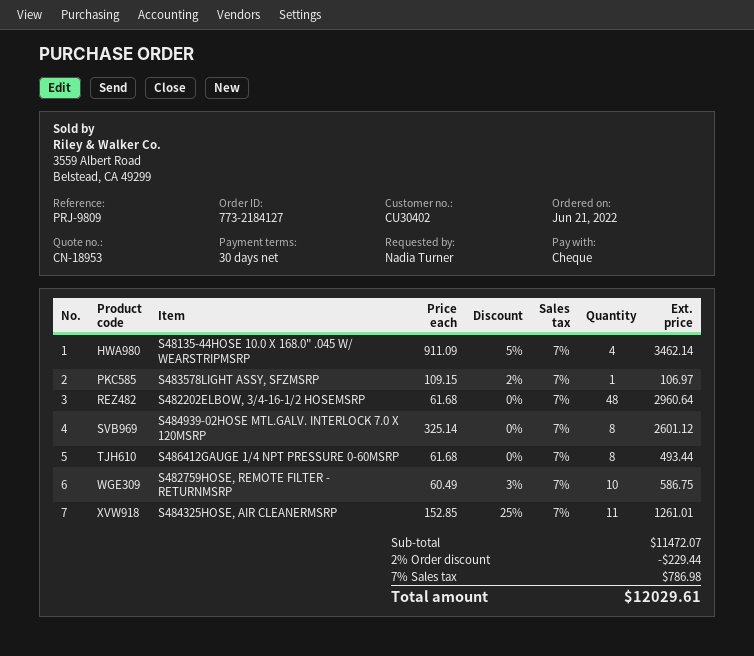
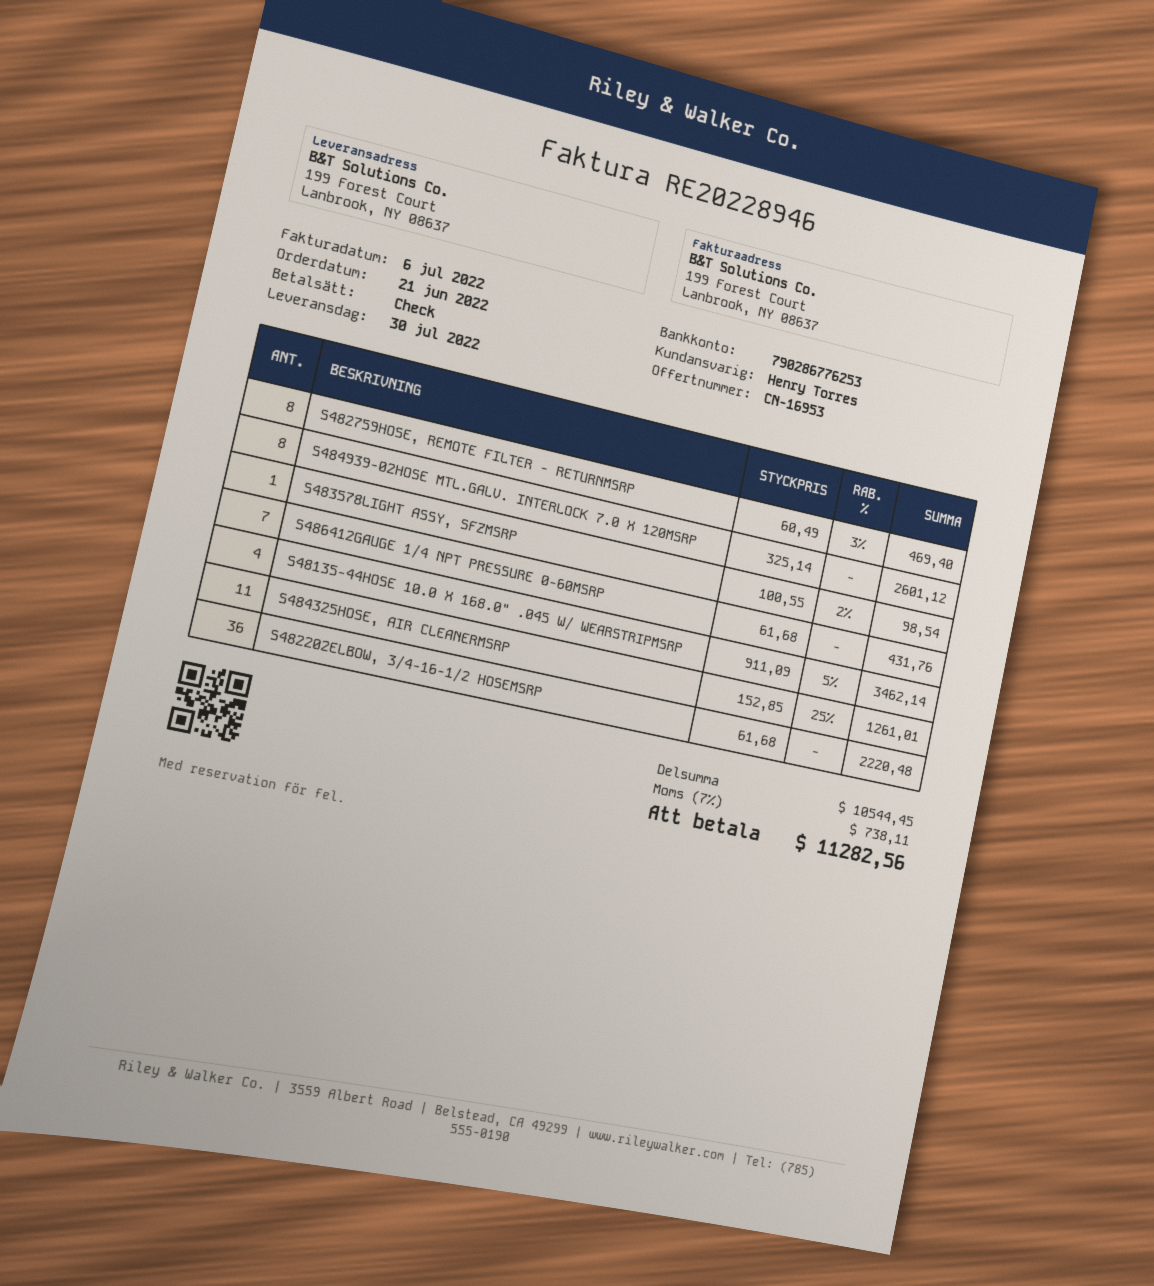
quote number: CN-18953 -> CN-16953
S483578LIGHT ASSY, SFZMSRP: 1 x 109.15 - 2% = 106.97 -> 1 x 100.55 - 2% = 98.54
S482202ELBOW, 3/4-16-1/2 HOSEMSRP: 48 x 61.68 = 2960.64 -> 36 x 61.68 = 2220.48
S486412GAUGE 1/4 NPT PRESSURE 0-60MSRP: 8 x 61.68 = 493.44 -> 7 x 61.68 = 431.76
S482759HOSE, REMOTE FILTER - RETURNMSRP: 10 x 60.49 - 3% = 586.75 -> 8 x 60.49 - 3% = 469.40
subtotal: 11472.07 -> 10544.45
discount: 2% = 229.44 -> none
tax: 7% = 786.98 -> 7% = 738.11
total: 12029.61 -> 11282.56

